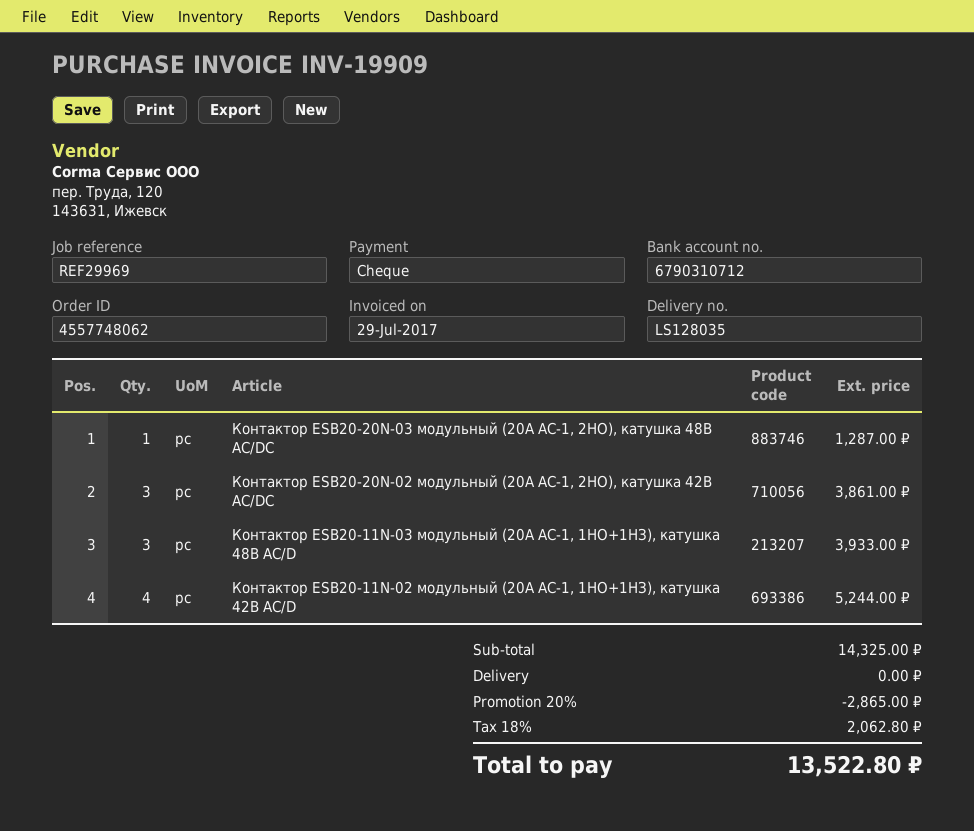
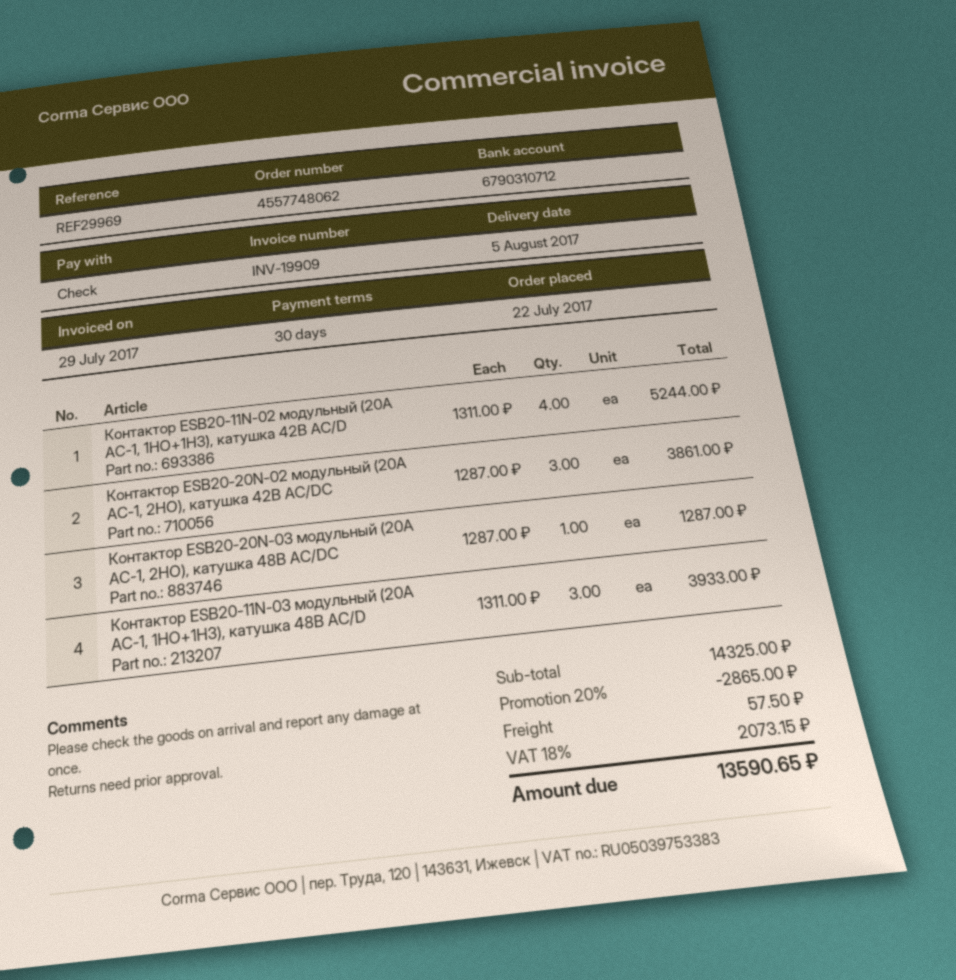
shipping: 0.00 -> 57.50
tax: 18% = 2062.80 -> 18% = 2073.15
total: 13522.80 -> 13590.65

